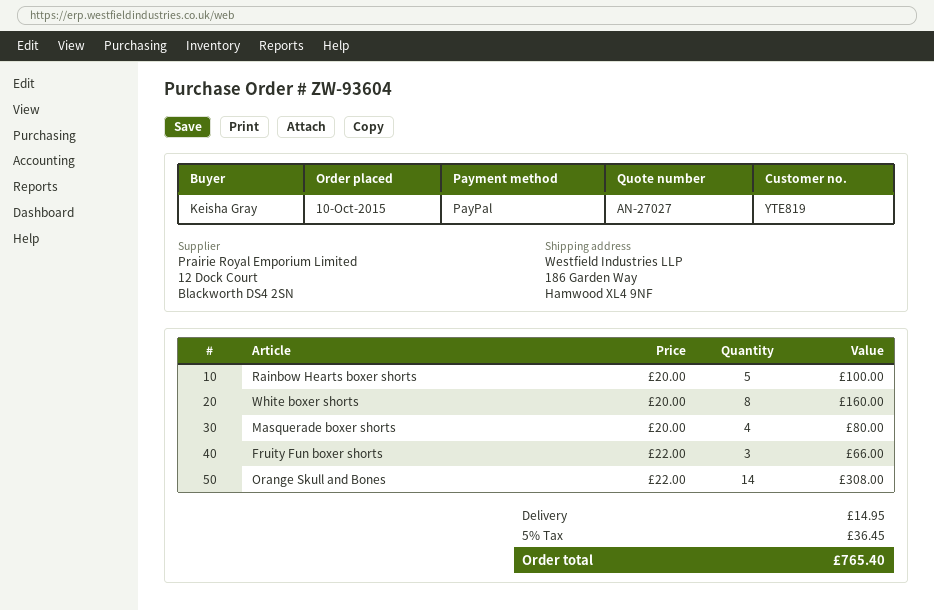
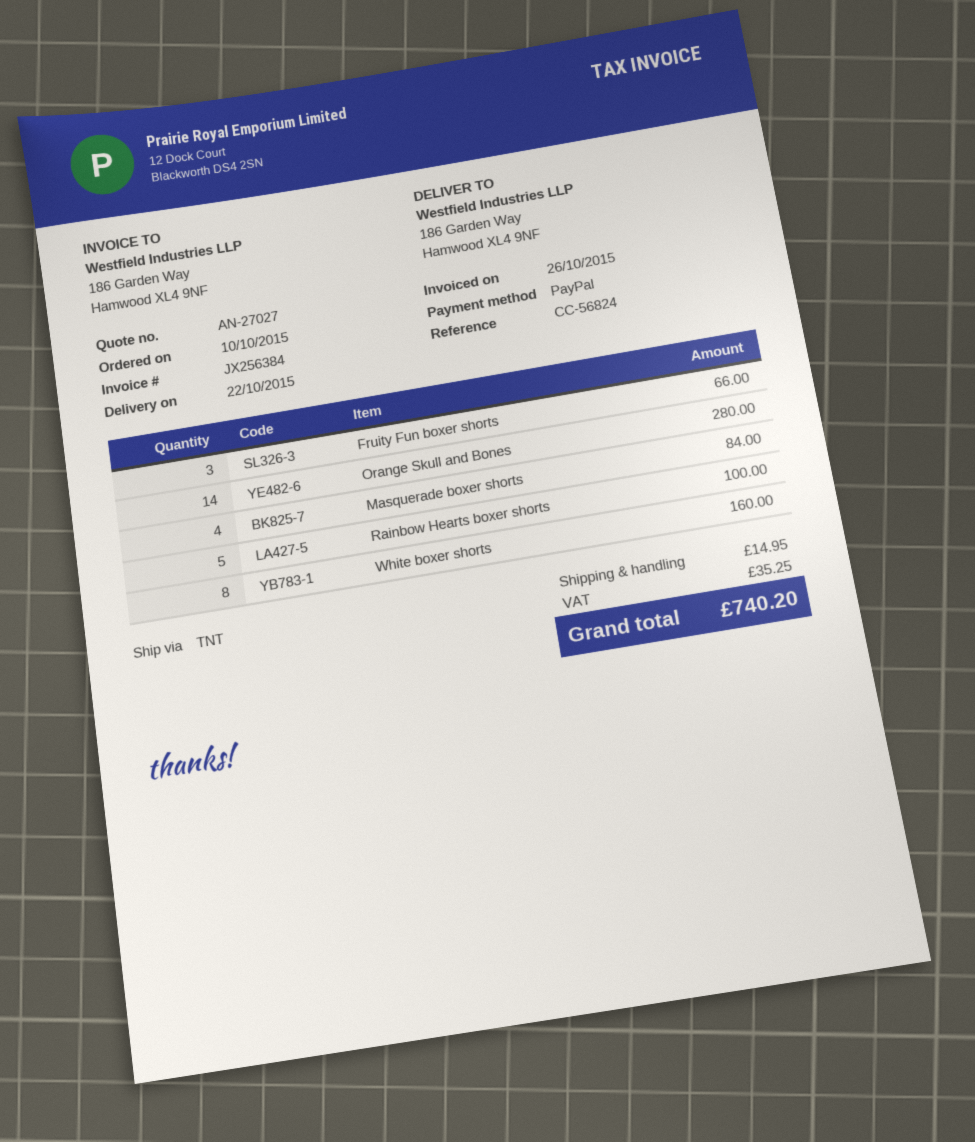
Masquerade boxer shorts: 4 for 80.00 -> 4 for 84.00
Orange Skull and Bones: 14 for 308.00 -> 14 for 280.00
tax: 36.45 -> 35.25
total: 765.40 -> 740.20

